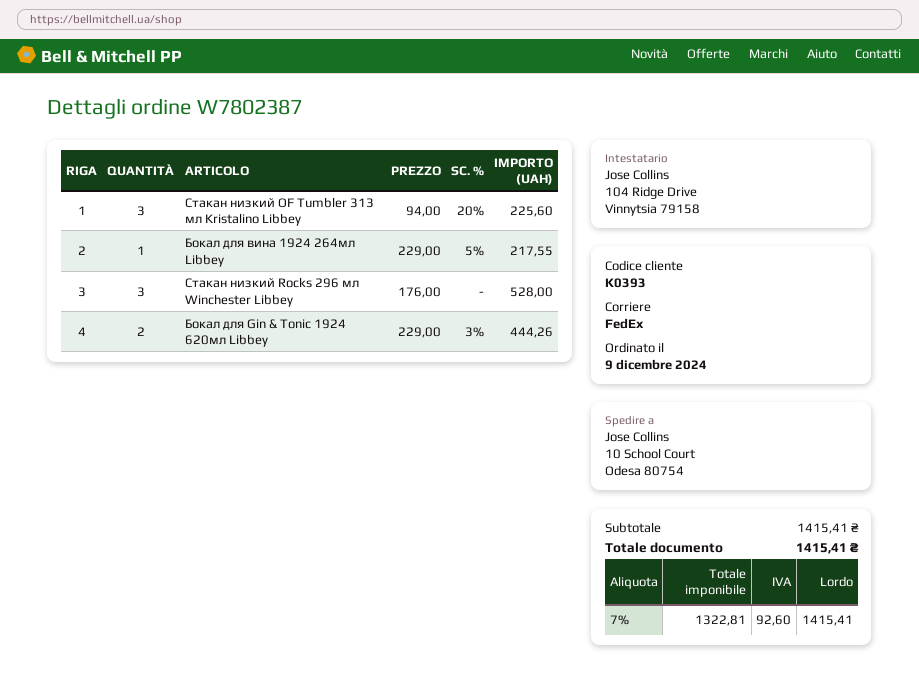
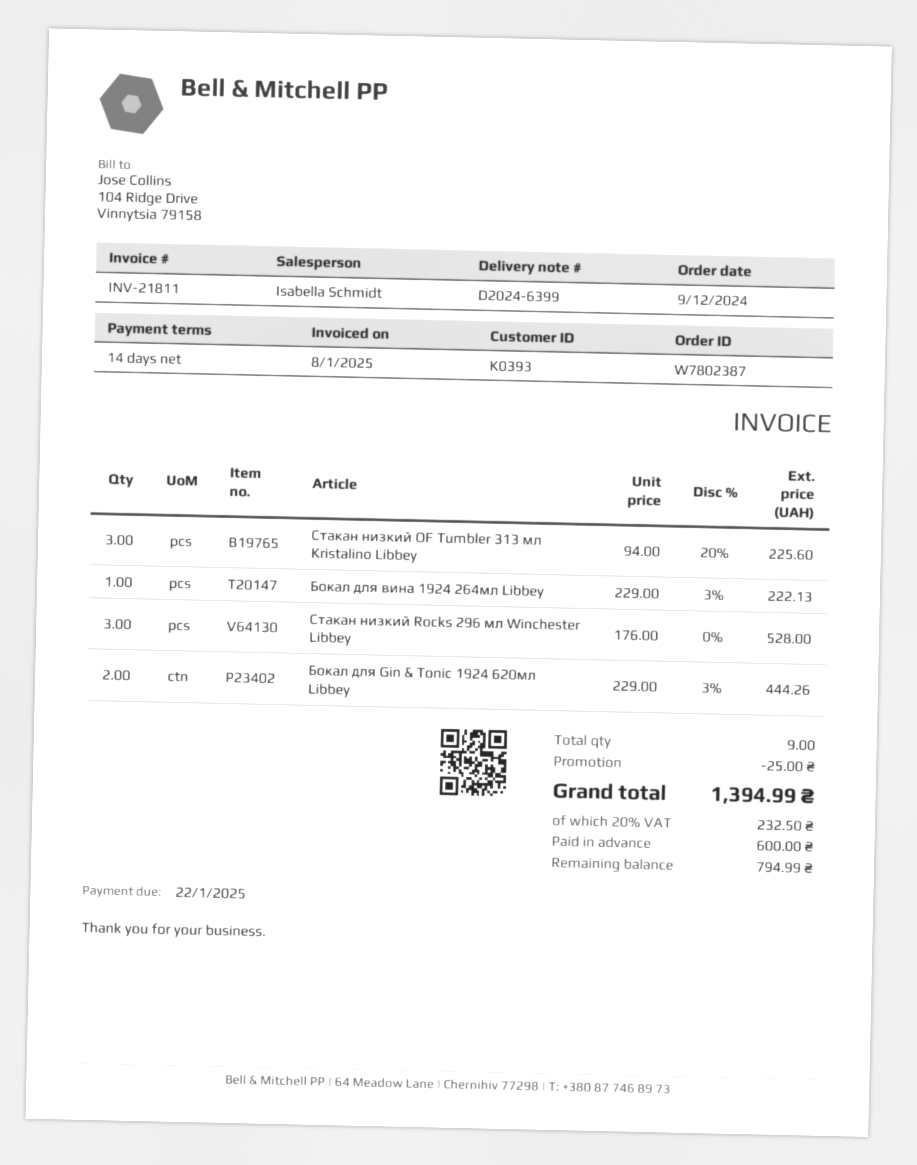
Бокал для вина 1924 264мл Libbey: 1 x 229.00 - 5% = 217.55 -> 1 x 229.00 - 3% = 222.13
discount: none -> 25.00
tax: 7% = 92.60 -> 20% = 232.50
total: 1415.41 -> 1394.99

